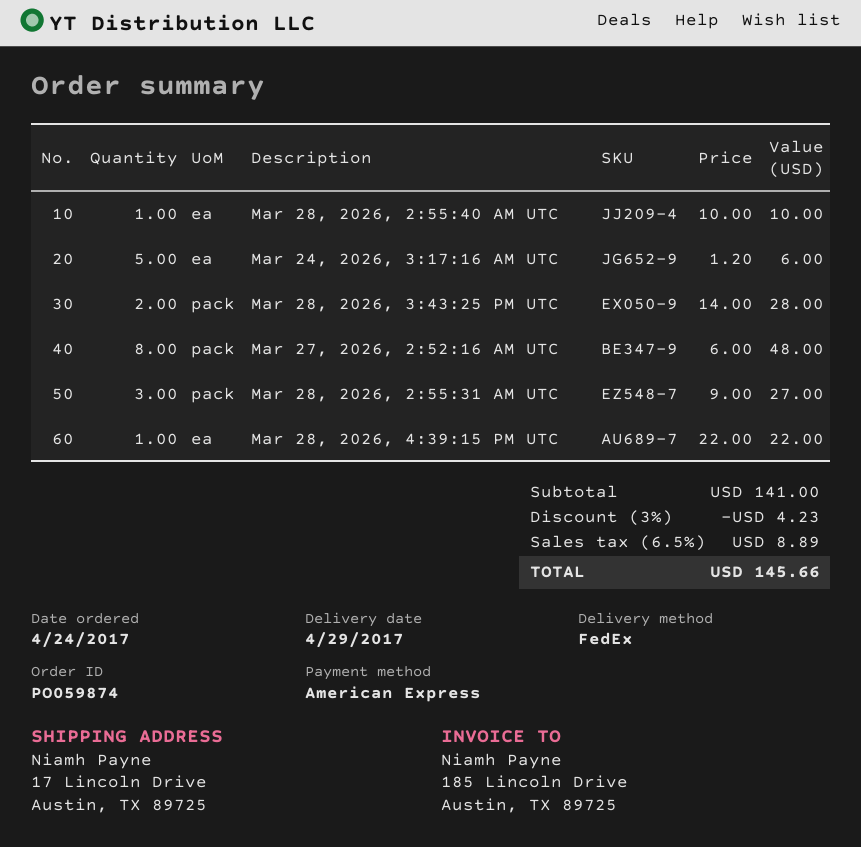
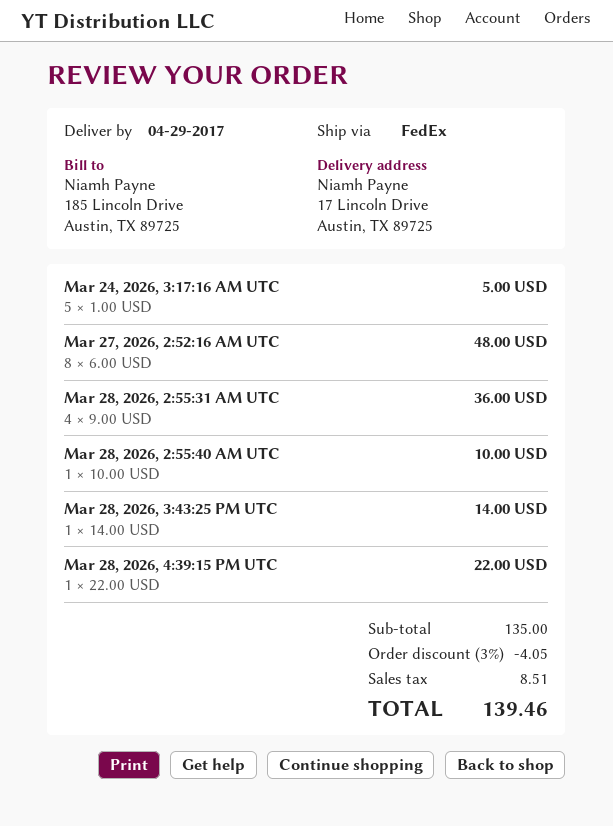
Mar 24, 2026, 3:17:16 AM UTC: 5 x 1.20 = 6.00 -> 5 x 1.00 = 5.00
Mar 28, 2026, 3:43:25 PM UTC: 2 x 14.00 = 28.00 -> 1 x 14.00 = 14.00
Mar 28, 2026, 2:55:31 AM UTC: 3 x 9.00 = 27.00 -> 4 x 9.00 = 36.00
subtotal: 141.00 -> 135.00
discount: 3% = 4.23 -> 3% = 4.05
tax: 8.89 -> 8.51
total: 145.66 -> 139.46

